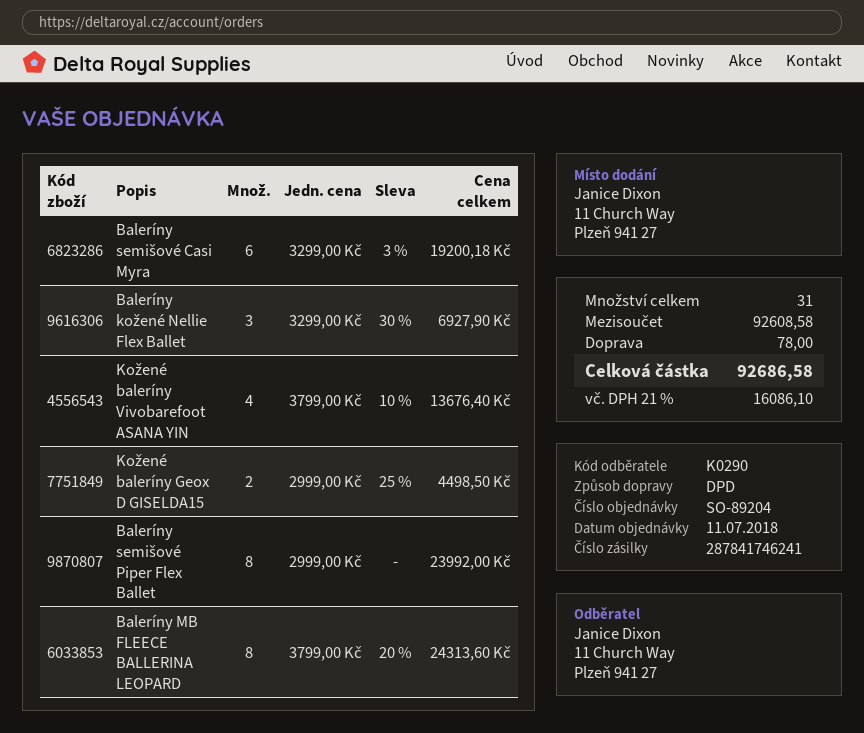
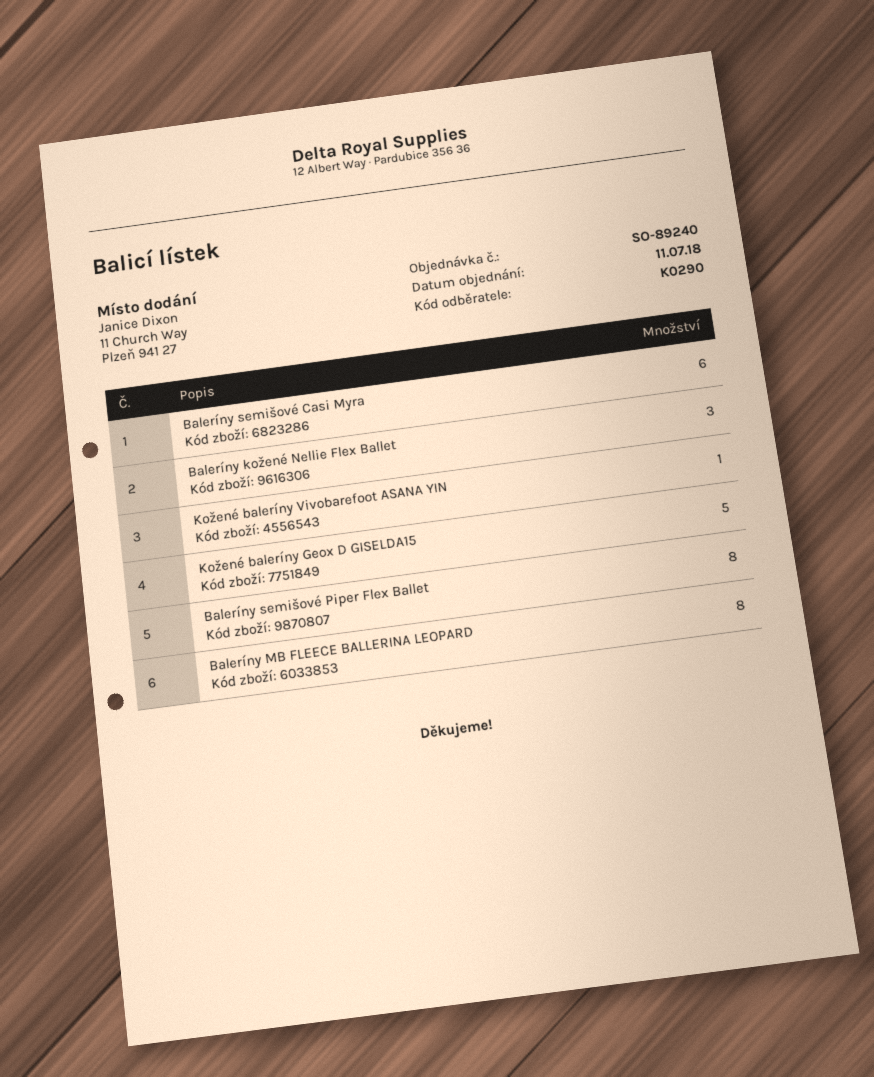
order number: SO-89204 -> SO-89240
Kožené baleríny Vivobarefoot ASANA YIN: 4 -> 1
Kožené baleríny Geox D GISELDA15: 2 -> 5

